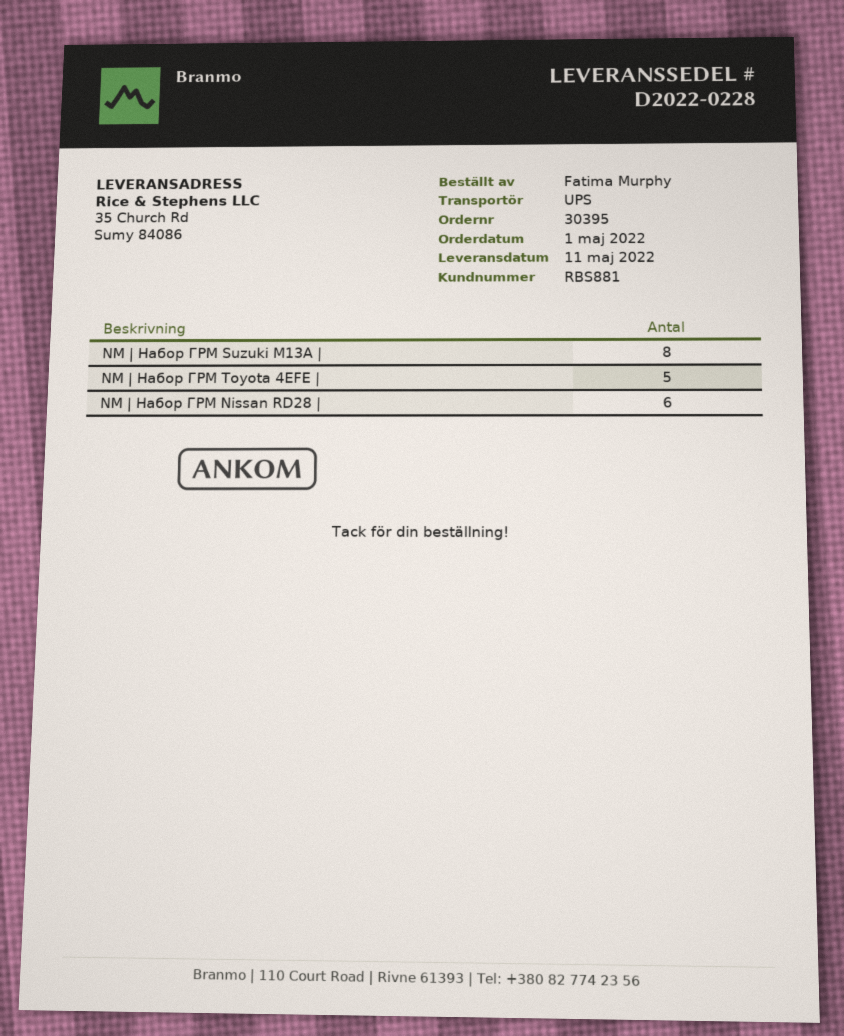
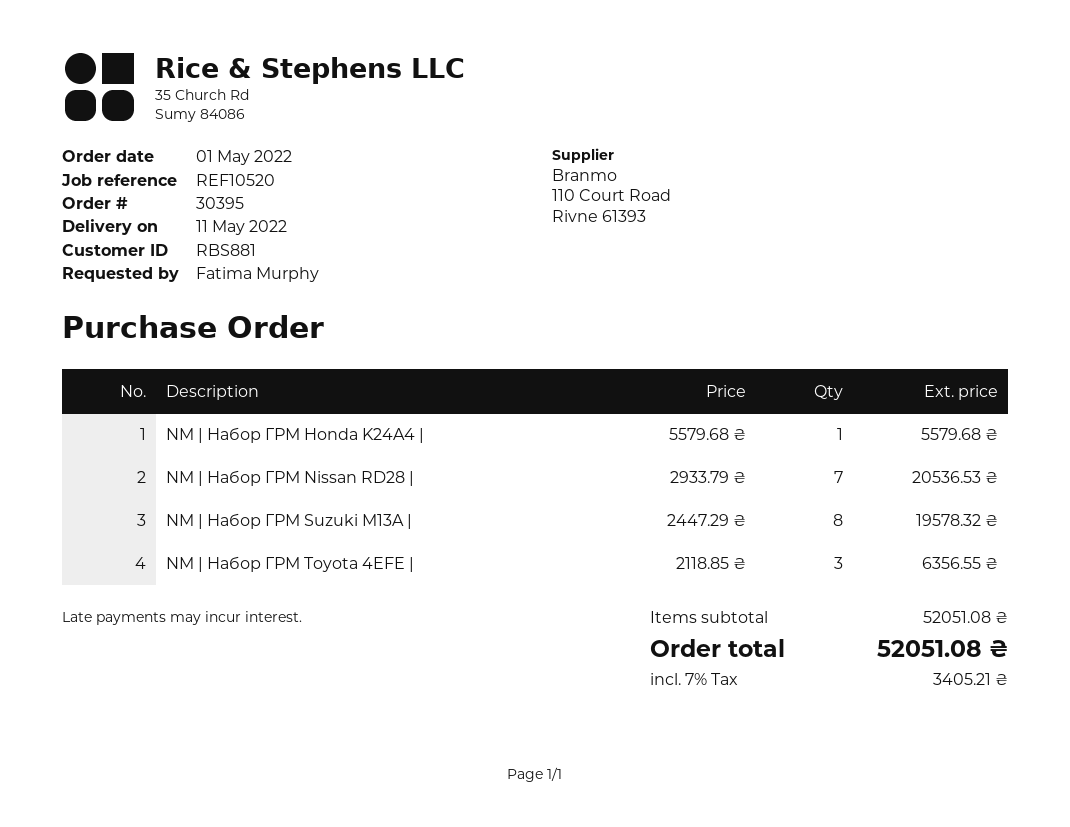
NM | Набор ГРМ Toyota 4EFE |: 5 -> 3
NM | Набор ГРМ Nissan RD28 |: 6 -> 7
NM | Набор ГРМ Honda K24A4 |: none -> 1

